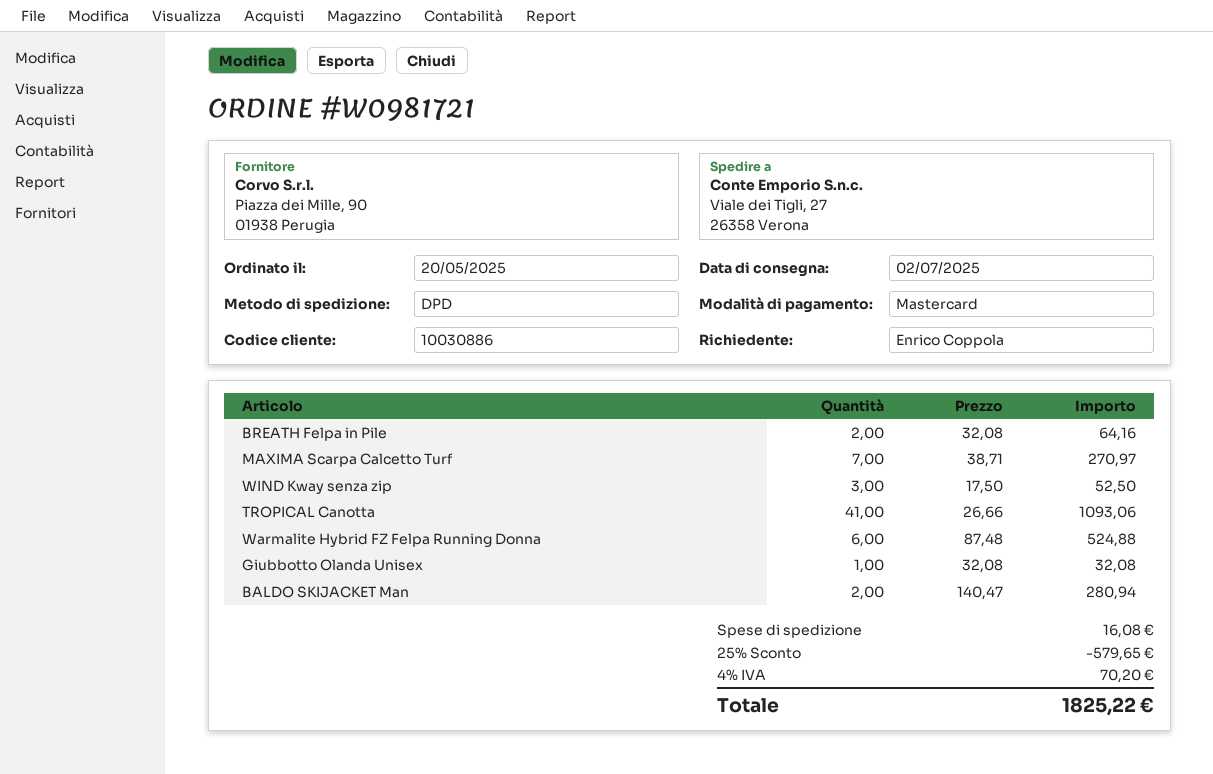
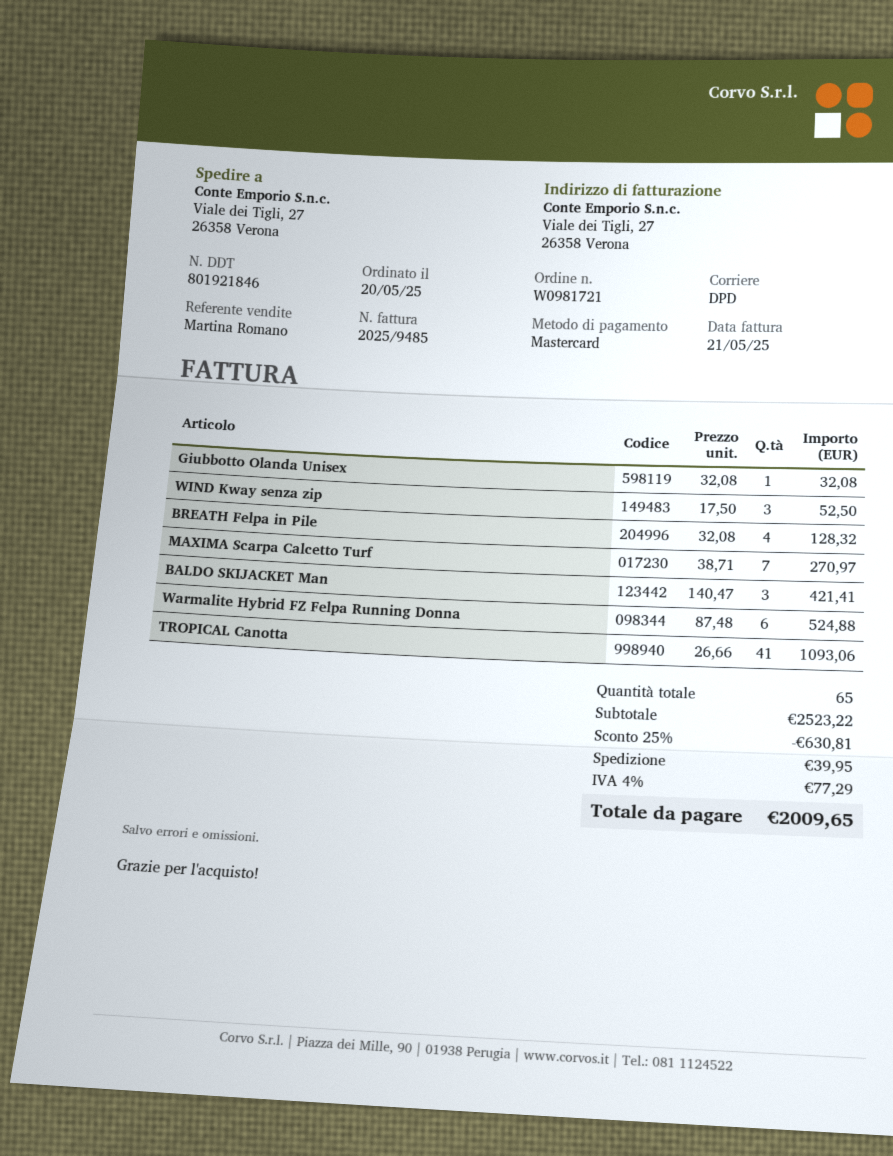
BREATH Felpa in Pile: 2 x 32.08 = 64.16 -> 4 x 32.08 = 128.32
BALDO SKIJACKET Man: 2 x 140.47 = 280.94 -> 3 x 140.47 = 421.41
discount: 25% = 579.65 -> 25% = 630.81
shipping: 16.08 -> 39.95
tax: 4% = 70.20 -> 4% = 77.29
total: 1825.22 -> 2009.65

